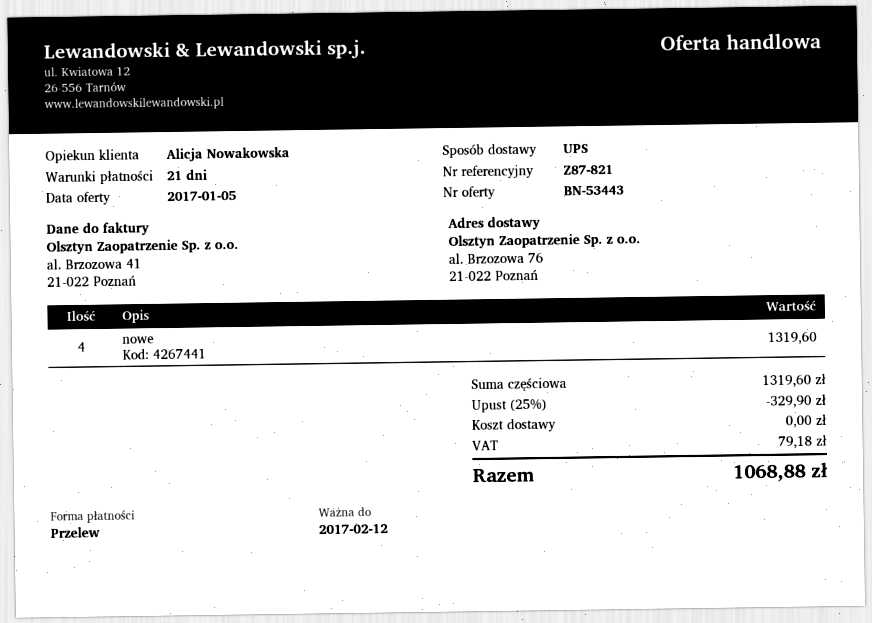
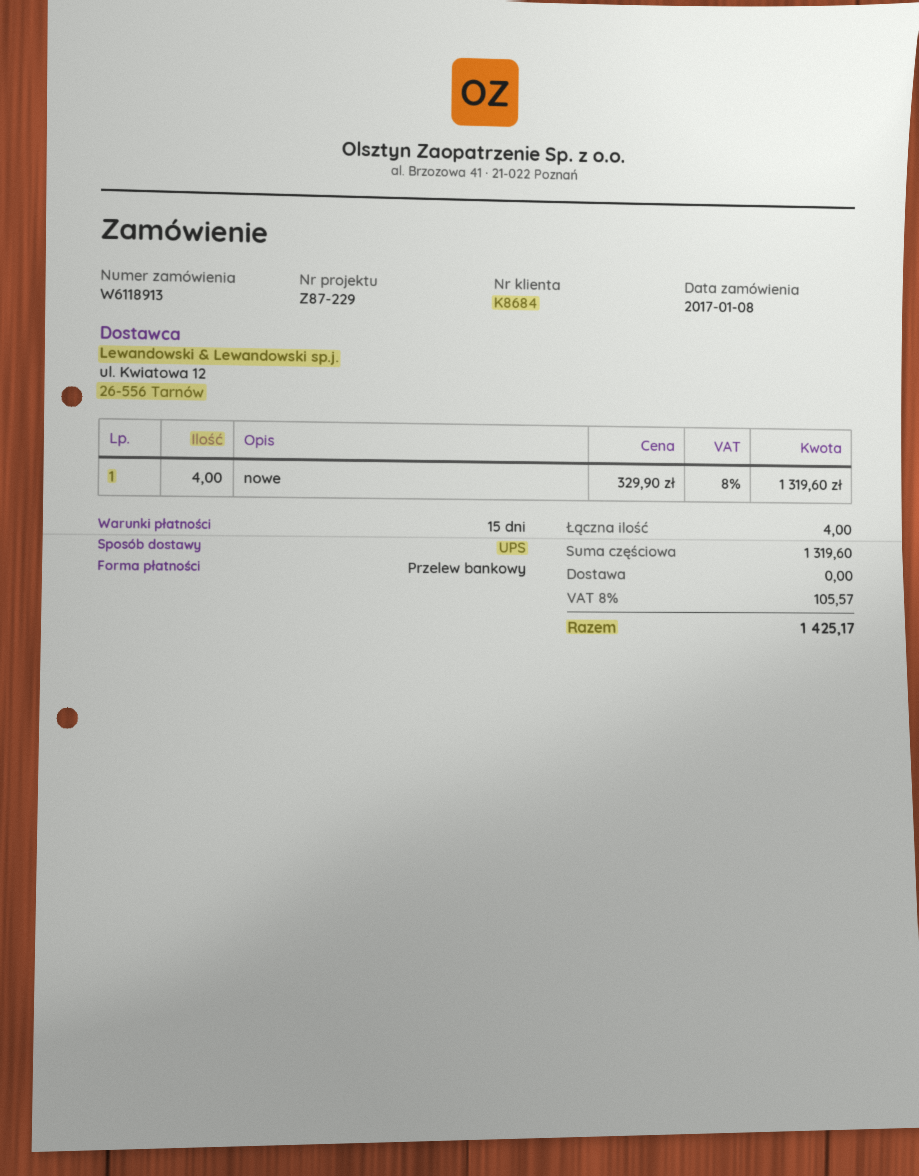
payment terms: 21 days -> 15 days
reference: Z87-821 -> Z87-229
discount: 25% = 329.90 -> none
tax: 79.18 -> 105.57
total: 1068.88 -> 1425.17

